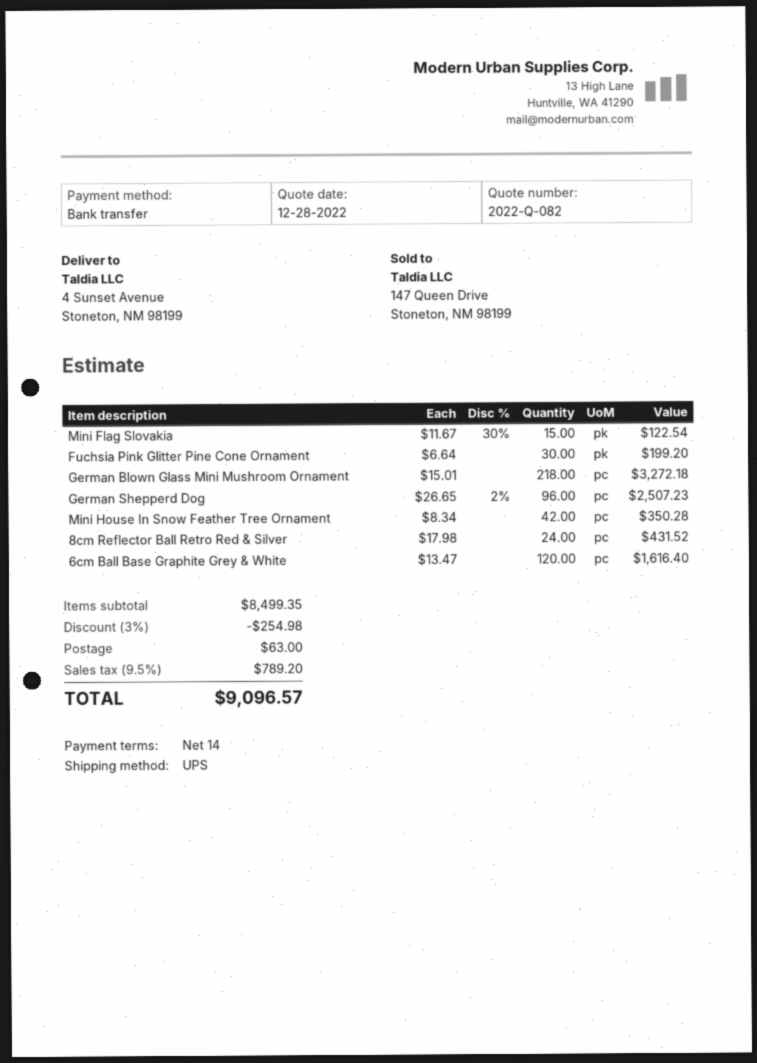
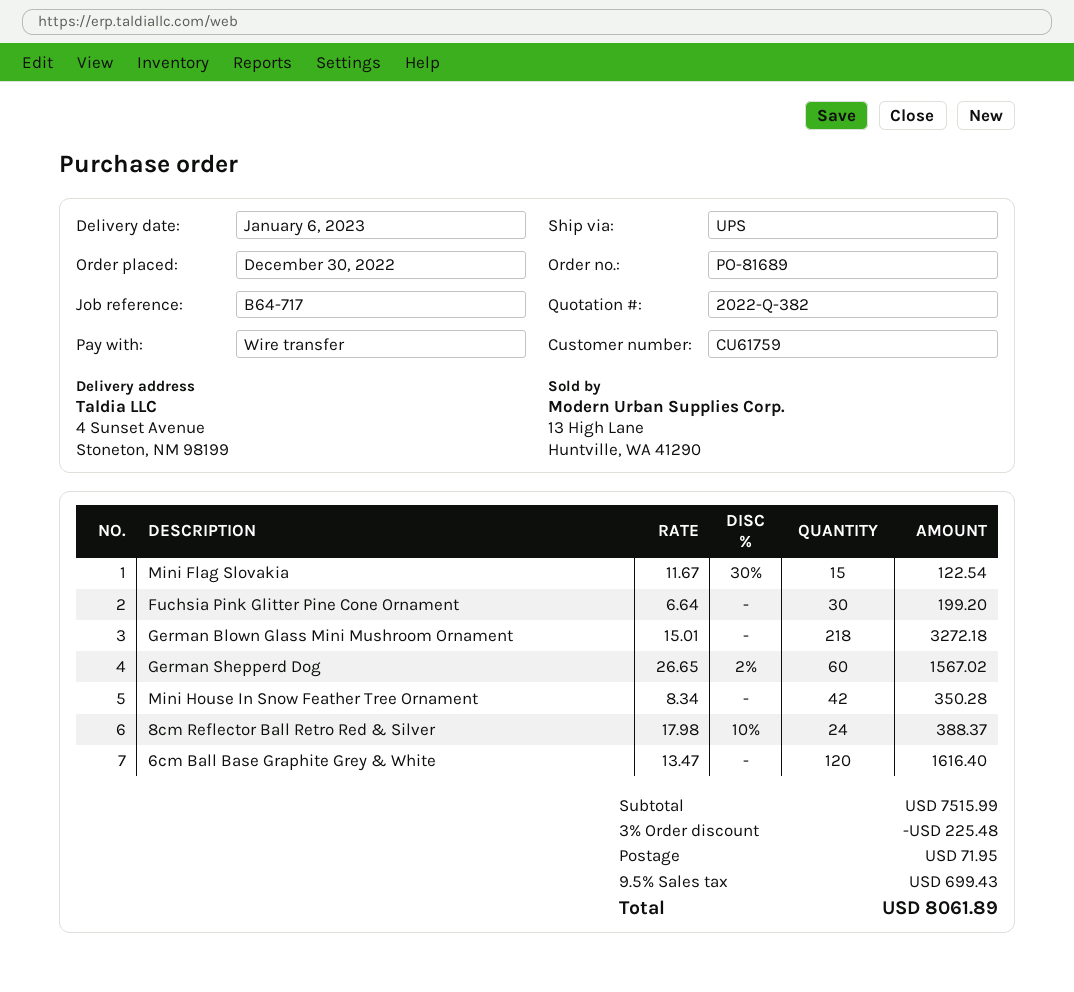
quote number: 2022-Q-082 -> 2022-Q-382
German Shepperd Dog: 96 x 26.65 - 2% = 2507.23 -> 60 x 26.65 - 2% = 1567.02
8cm Reflector Ball Retro Red & Silver: 24 x 17.98 = 431.52 -> 24 x 17.98 - 10% = 388.37
subtotal: 8499.35 -> 7515.99
discount: 3% = 254.98 -> 3% = 225.48
shipping: 63.00 -> 71.95
tax: 9.5% = 789.20 -> 9.5% = 699.43
total: 9096.57 -> 8061.89

